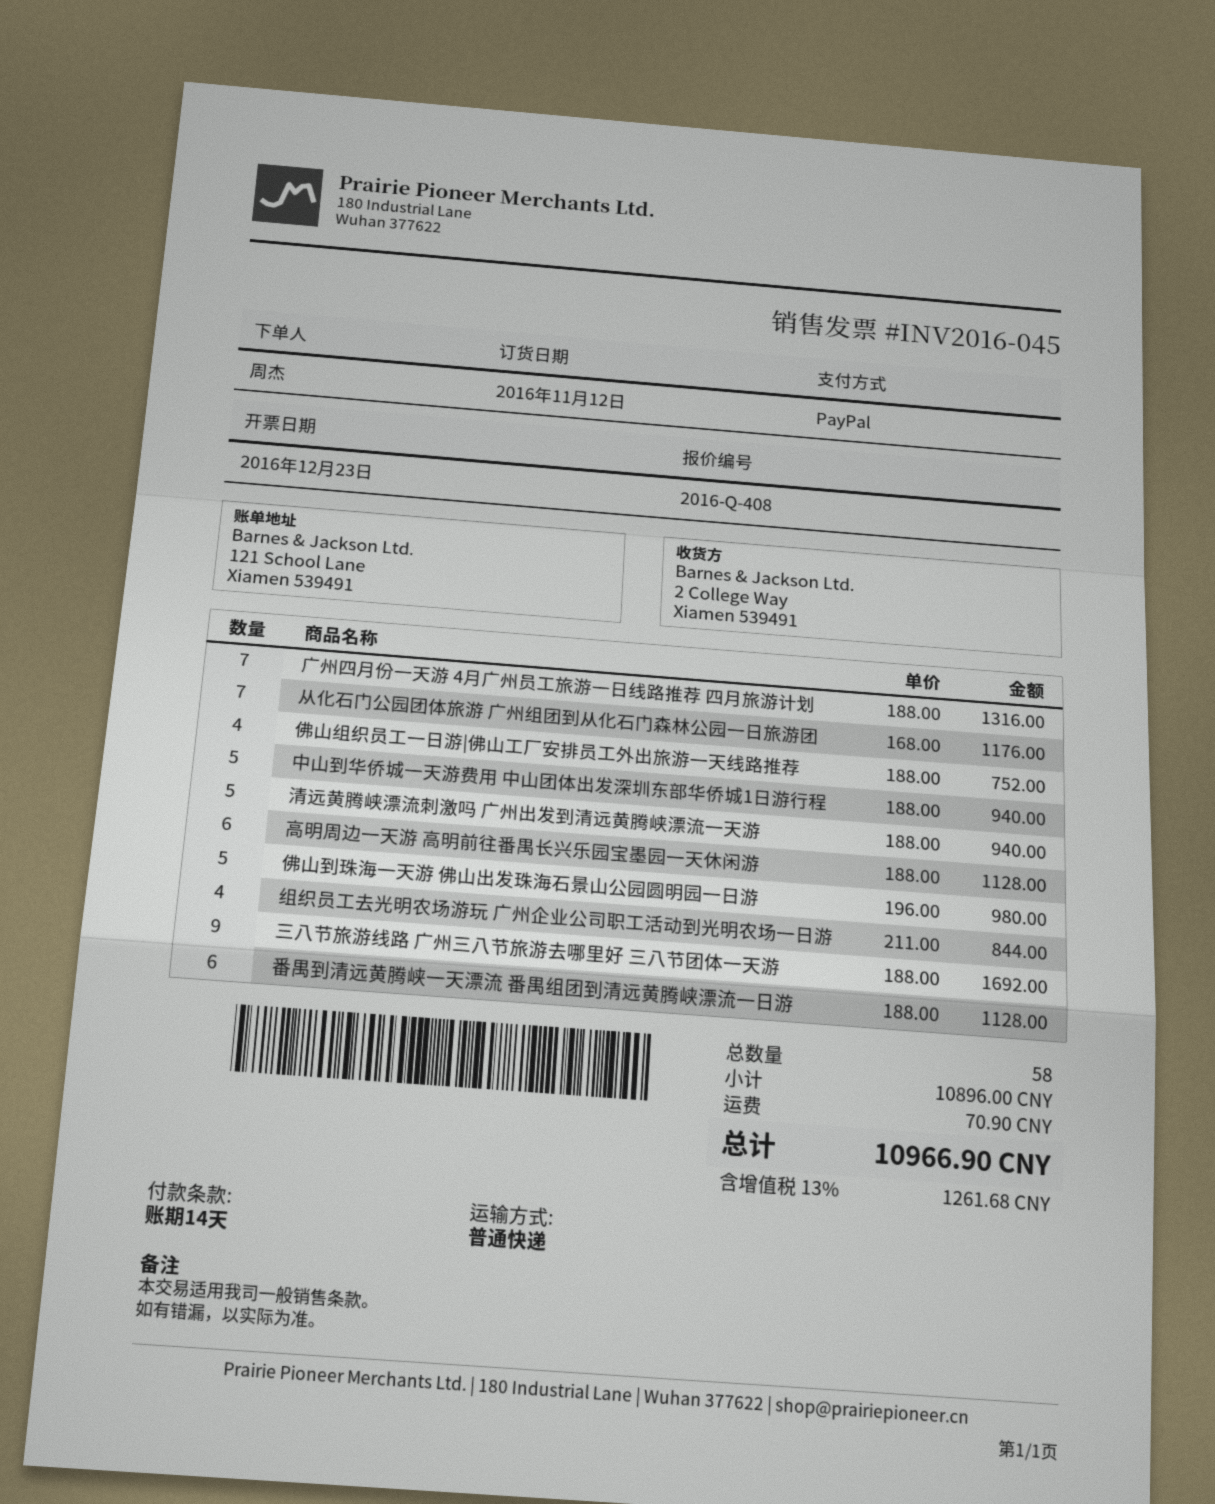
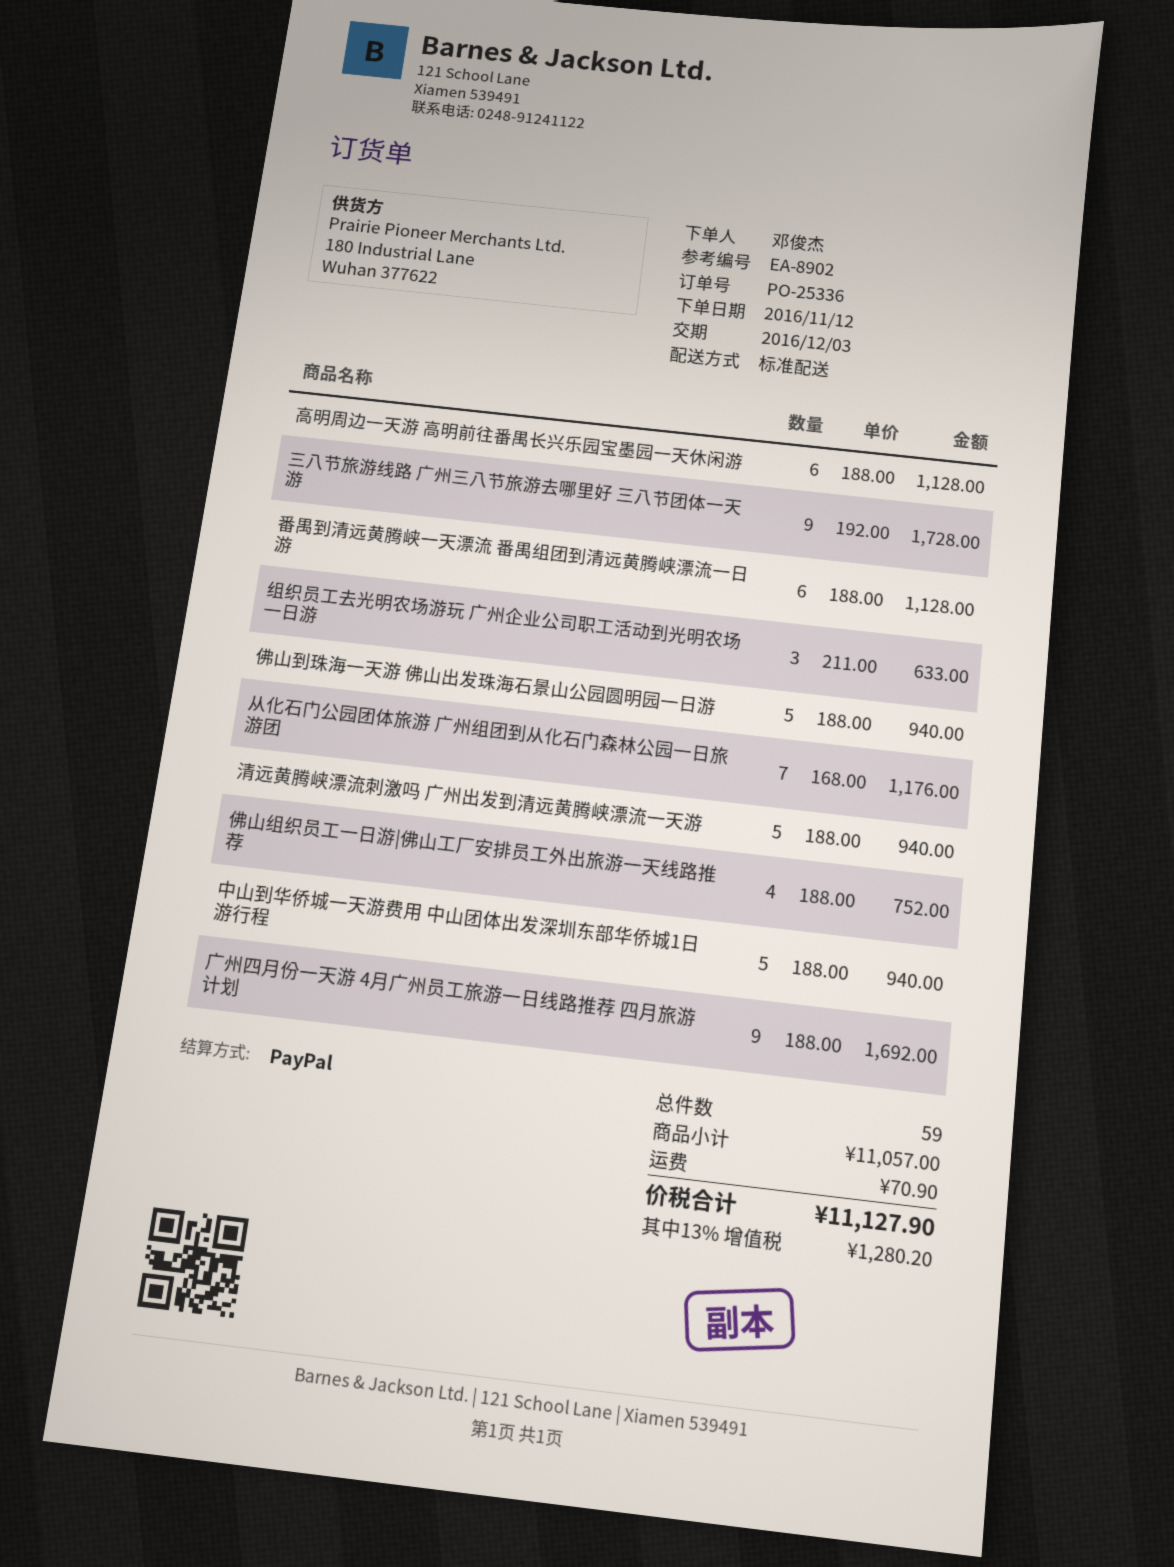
ordered by: 周杰 -> 邓俊杰
广州四月份一天游 4月广州员工旅游一日线路推荐 四月旅游计划: 7 x 188.00 = 1316.00 -> 9 x 188.00 = 1692.00
佛山到珠海一天游 佛山出发珠海石景山公园圆明园一日游: 5 x 196.00 = 980.00 -> 5 x 188.00 = 940.00
组织员工去光明农场游玩 广州企业公司职工活动到光明农场一日游: 4 x 211.00 = 844.00 -> 3 x 211.00 = 633.00
三八节旅游线路 广州三八节旅游去哪里好 三八节团体一天游: 9 x 188.00 = 1692.00 -> 9 x 192.00 = 1728.00
total quantity: 58 -> 59
subtotal: 10896.00 -> 11057.00
tax: 13% = 1261.68 -> 13% = 1280.20
total: 10966.90 -> 11127.90

